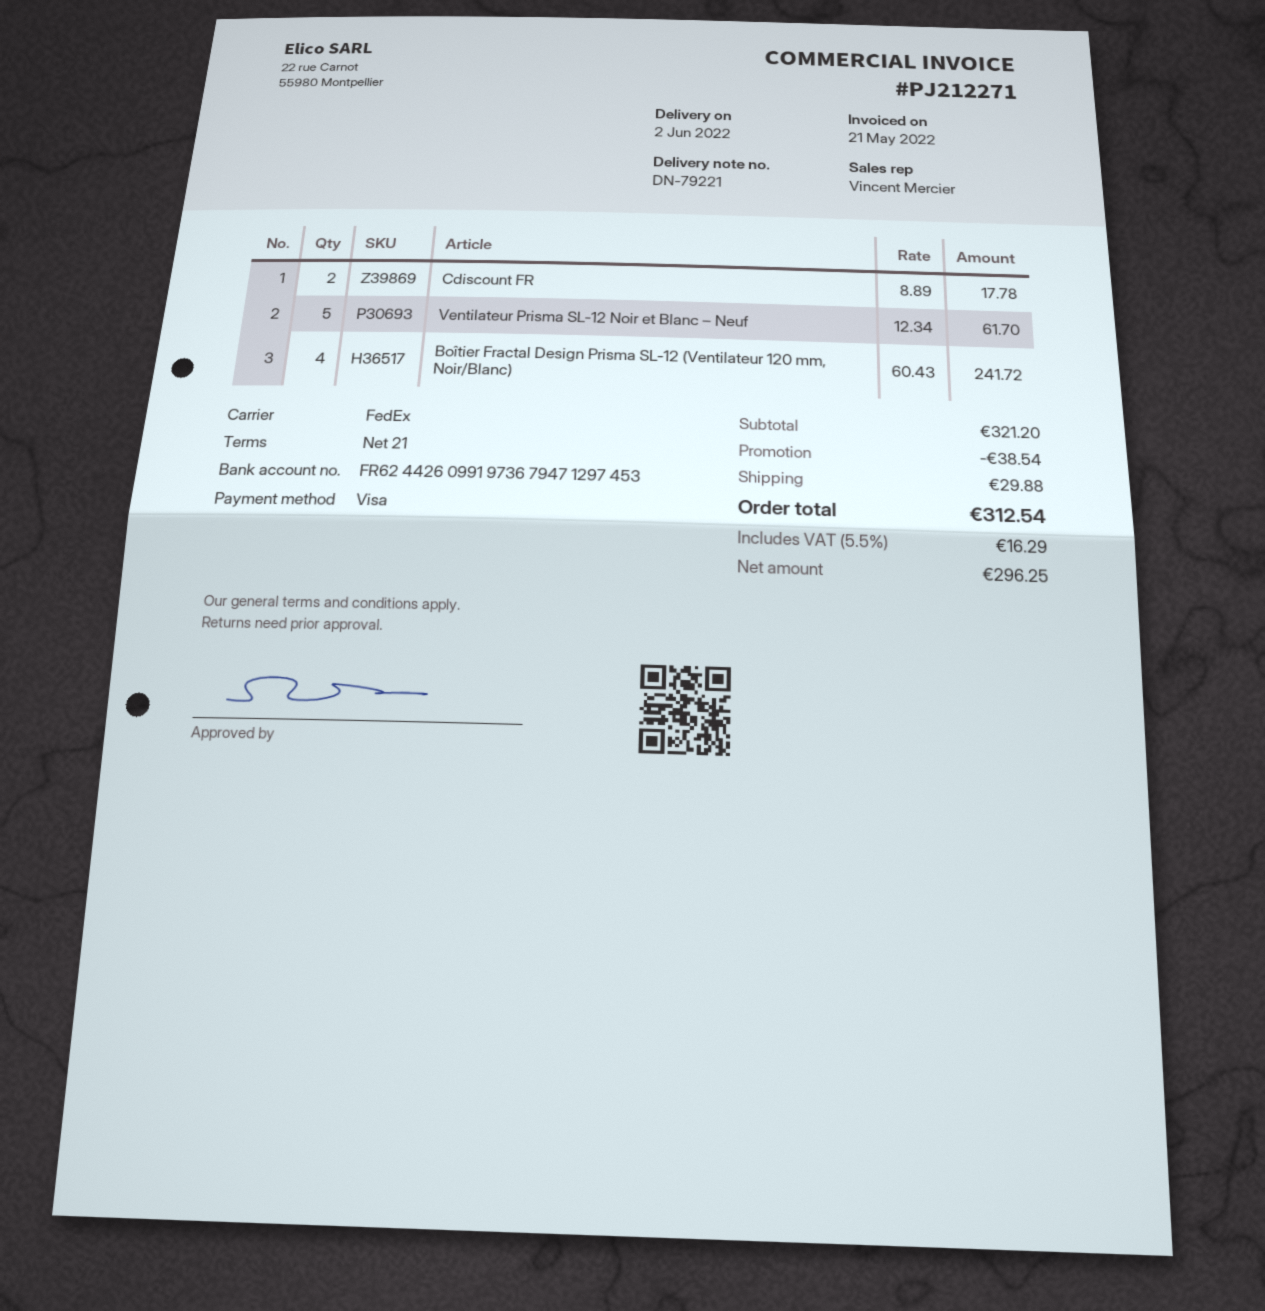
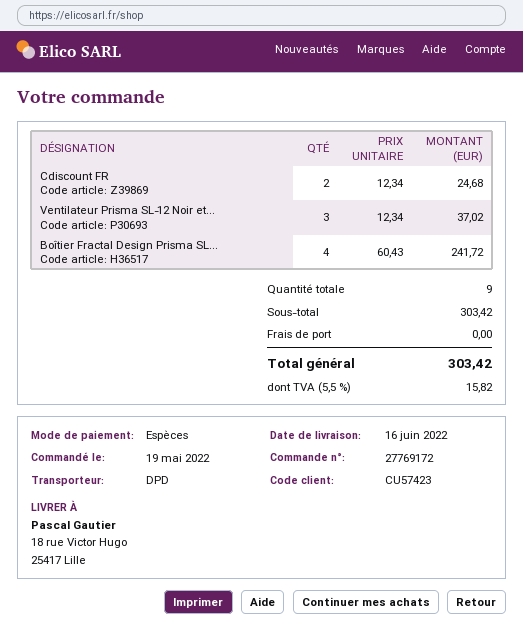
delivery date: 2022-06-02 -> 2022-06-16
payment method: Visa -> cash
shipping method: FedEx -> DPD
Cdiscount FR: 2 x 8.89 = 17.78 -> 2 x 12.34 = 24.68
Ventilateur Prisma SL‑12 Noir et Blanc – Neuf: 5 x 12.34 = 61.70 -> 3 x 12.34 = 37.02
subtotal: 321.20 -> 303.42
discount: 38.54 -> none
shipping: 29.88 -> 0.00
tax: 5.5% = 16.29 -> 5.5% = 15.82
total: 312.54 -> 303.42

